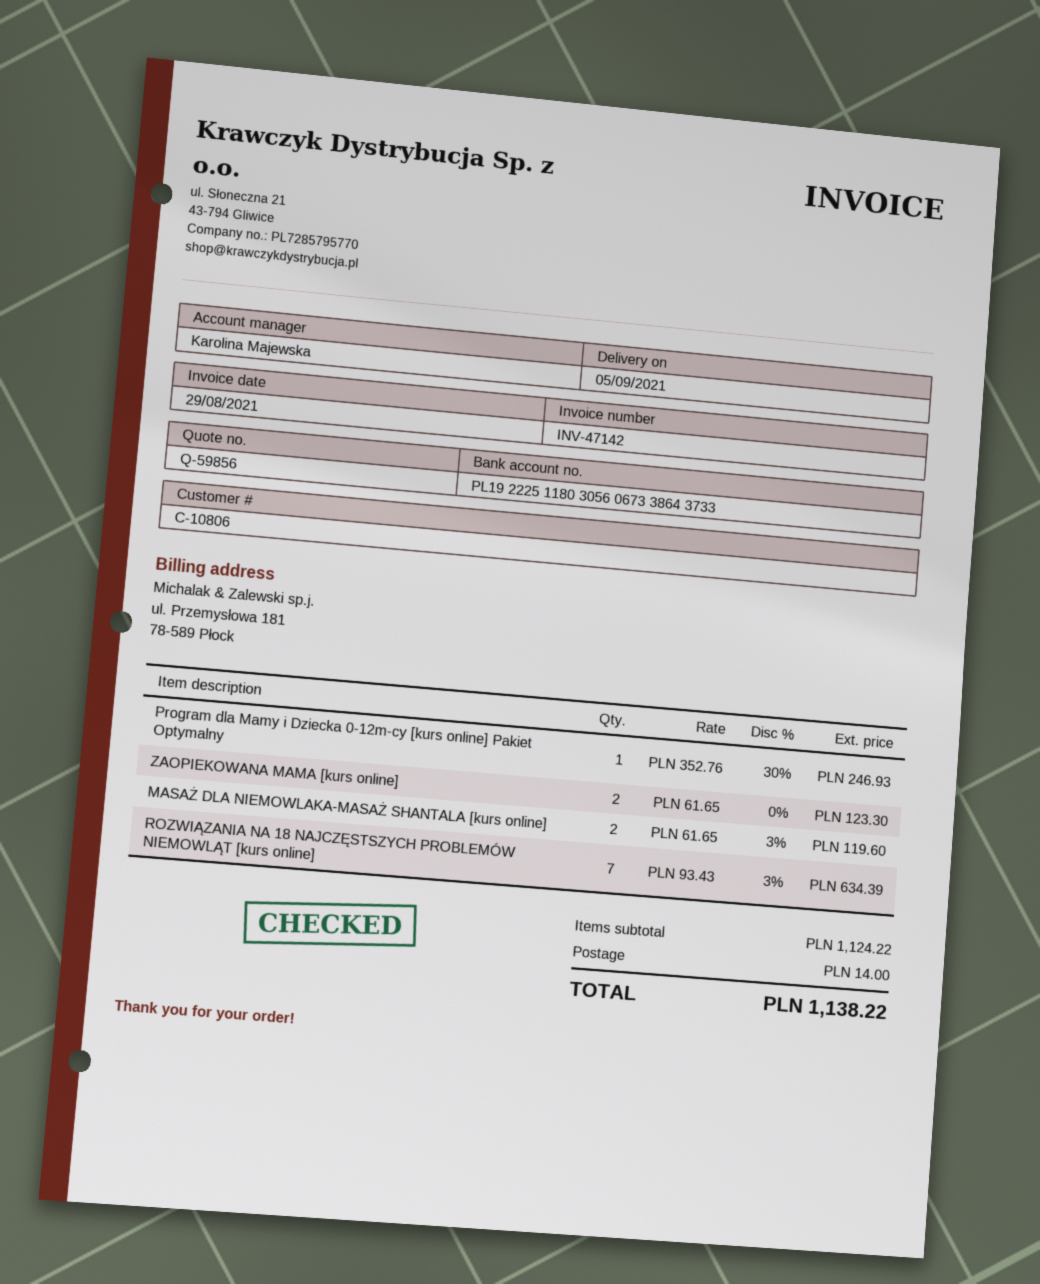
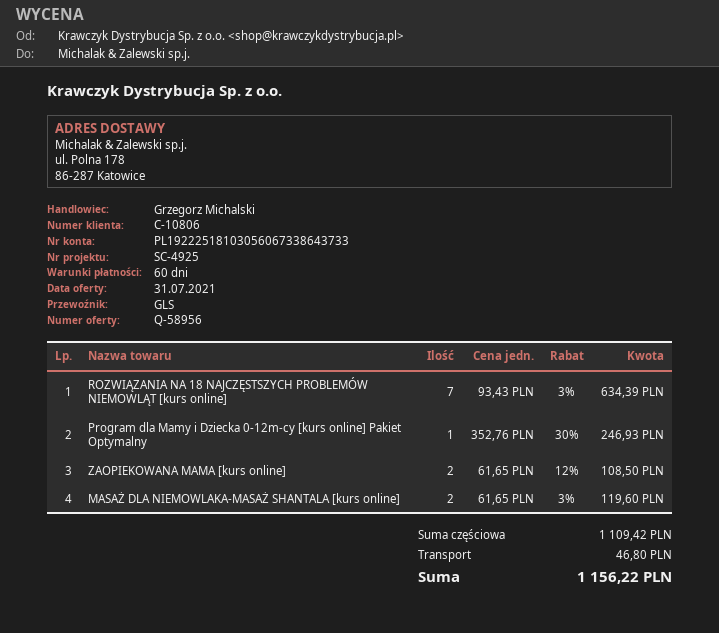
quote number: Q-59856 -> Q-58956
sales rep: Karolina Majewska -> Grzegorz Michalski
bank account: PL19222511803056067338643733 -> PL19222518103056067338643733
ZAOPIEKOWANA MAMA [kurs online]: 2 x 61.65 = 123.30 -> 2 x 61.65 - 12% = 108.50
subtotal: 1124.22 -> 1109.42
shipping: 14.00 -> 46.80
total: 1138.22 -> 1156.22

